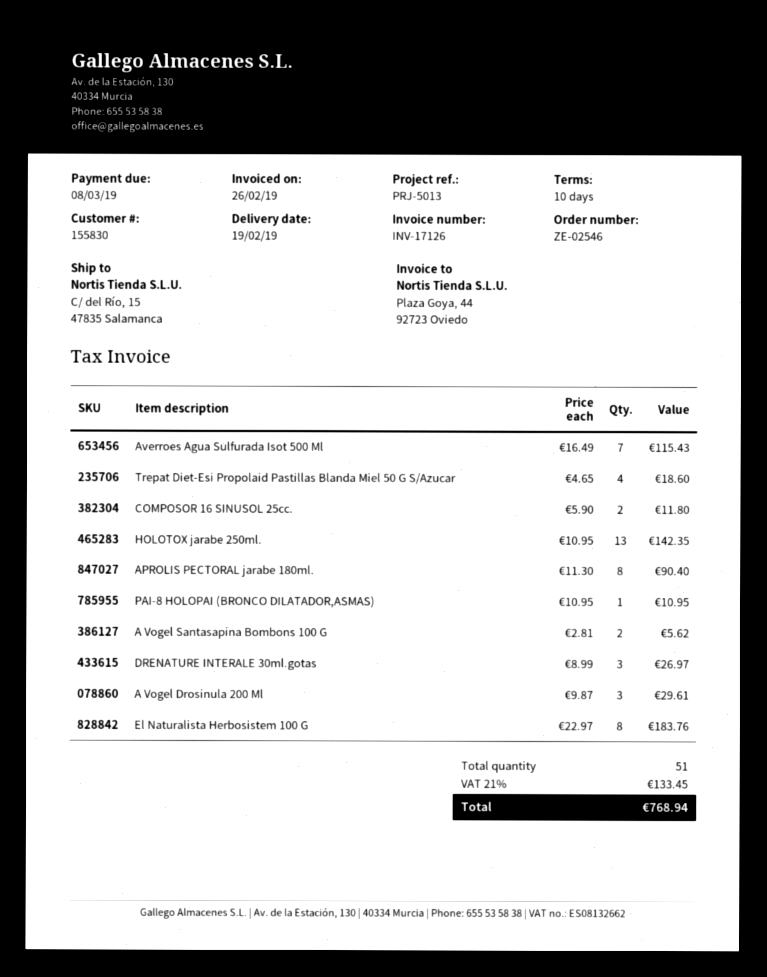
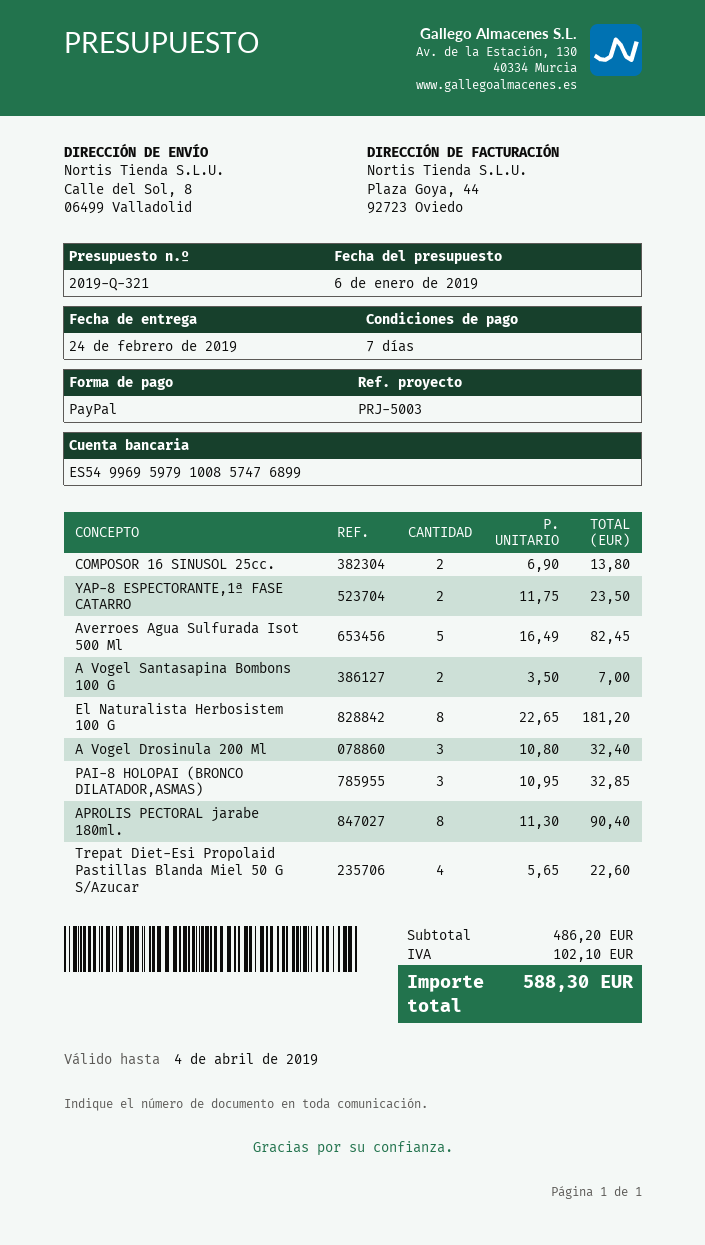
delivery date: 2019-02-19 -> 2019-02-24
payment terms: 10 days -> 7 days
reference: PRJ-5013 -> PRJ-5003
ship to: C/ del Río, 15, 47835 Salamanca -> Calle del Sol, 8, 06499 Valladolid
Averroes Agua Sulfurada Isot 500 Ml: 7 x 16.49 = 115.43 -> 5 x 16.49 = 82.45
Trepat Diet-Esi Propolaid Pastillas Blanda Miel 50 G S/Azucar: 4 x 4.65 = 18.60 -> 4 x 5.65 = 22.60
COMPOSOR 16 SINUSOL 25cc.: 2 x 5.90 = 11.80 -> 2 x 6.90 = 13.80
HOLOTOX jarabe 250ml.: 13 x 10.95 = 142.35 -> none
PAI-8 HOLOPAI (BRONCO DILATADOR,ASMAS): 1 x 10.95 = 10.95 -> 3 x 10.95 = 32.85
A Vogel Santasapina Bombons 100 G: 2 x 2.81 = 5.62 -> 2 x 3.50 = 7.00
DRENATURE INTERALE 30ml.gotas: 3 x 8.99 = 26.97 -> none
A Vogel Drosinula 200 Ml: 3 x 9.87 = 29.61 -> 3 x 10.80 = 32.40
El Naturalista Herbosistem 100 G: 8 x 22.97 = 183.76 -> 8 x 22.65 = 181.20
YAP-8 ESPECTORANTE,1ª FASE CATARRO: none -> 2 x 11.75 = 23.50
tax: 133.45 -> 102.10
total: 768.94 -> 588.30

